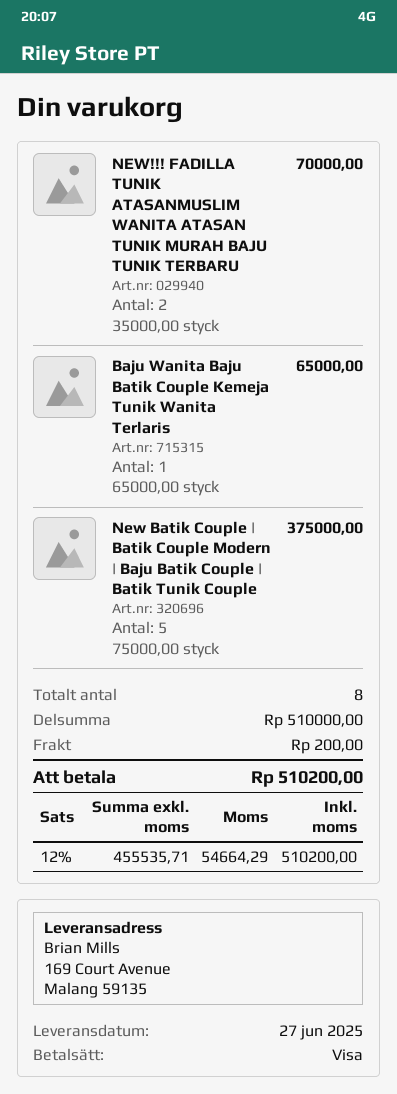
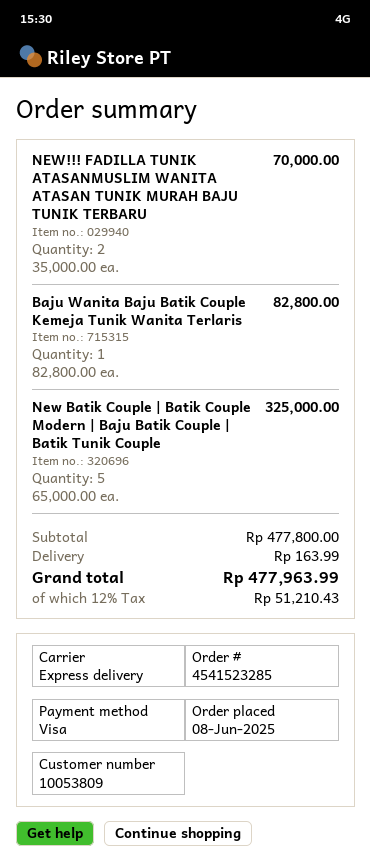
Baju Wanita Baju Batik Couple Kemeja Tunik Wanita Terlaris: 1 x 65000.00 = 65000.00 -> 1 x 82800.00 = 82800.00
New Batik Couple | Batik Couple Modern | Baju Batik Couple | Batik Tunik Couple: 5 x 75000.00 = 375000.00 -> 5 x 65000.00 = 325000.00
subtotal: 510000.00 -> 477800.00
shipping: 200.00 -> 163.99
tax: 12% = 54664.29 -> 12% = 51210.43
total: 510200.00 -> 477963.99

